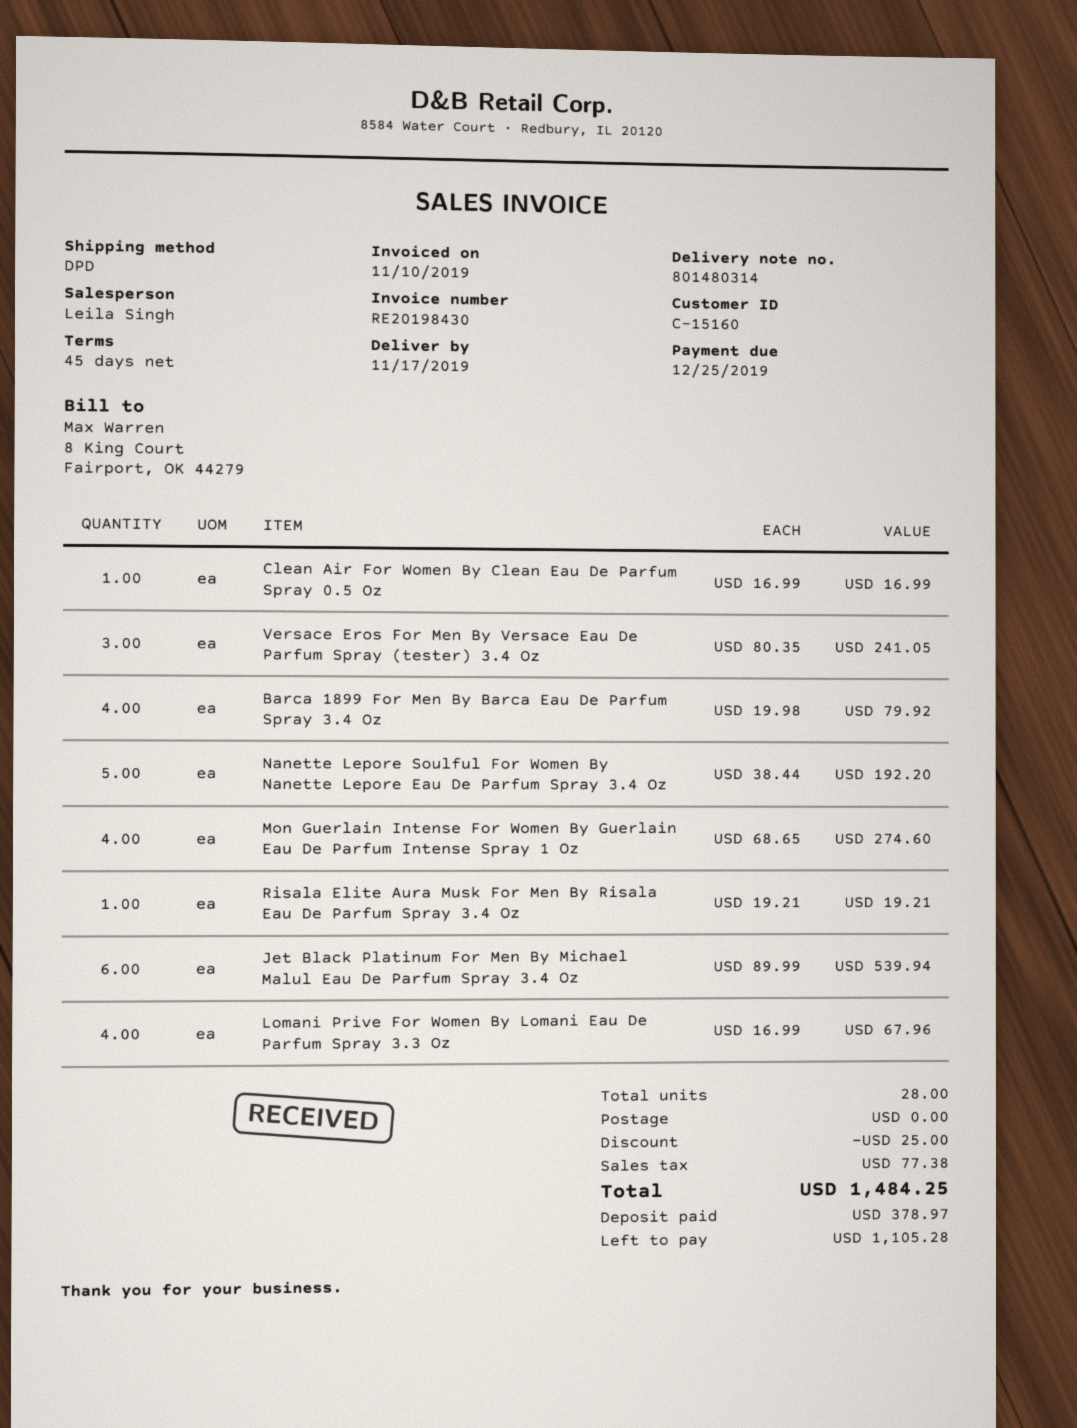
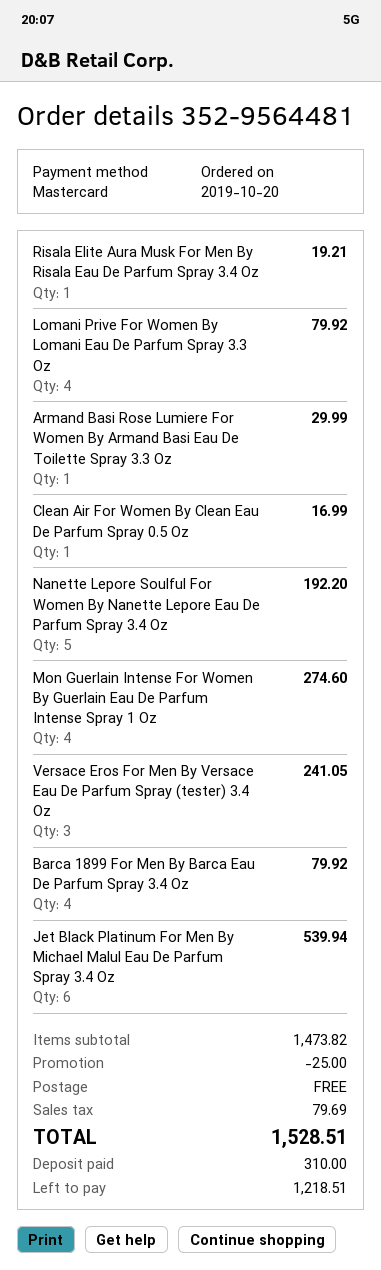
Lomani Prive For Women By Lomani Eau De Parfum Spray 3.3 Oz: 4 for 67.96 -> 4 for 79.92
Armand Basi Rose Lumiere For Women By Armand Basi Eau De Toilette Spray 3.3 Oz: none -> 1 for 29.99
tax: 77.38 -> 79.69
total: 1484.25 -> 1528.51
deposit: 378.97 -> 310.00
balance: 1105.28 -> 1218.51

